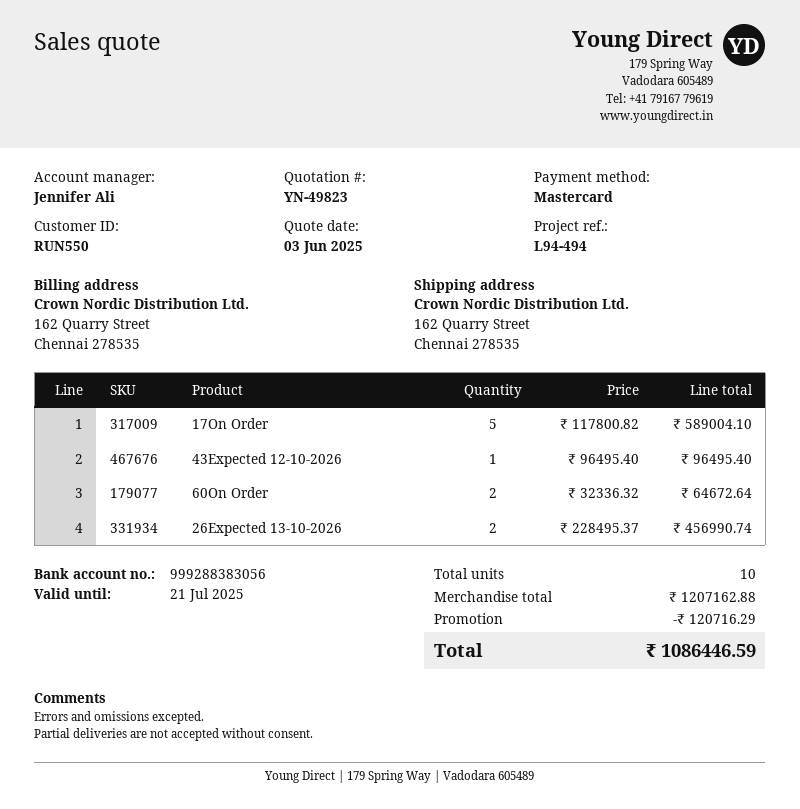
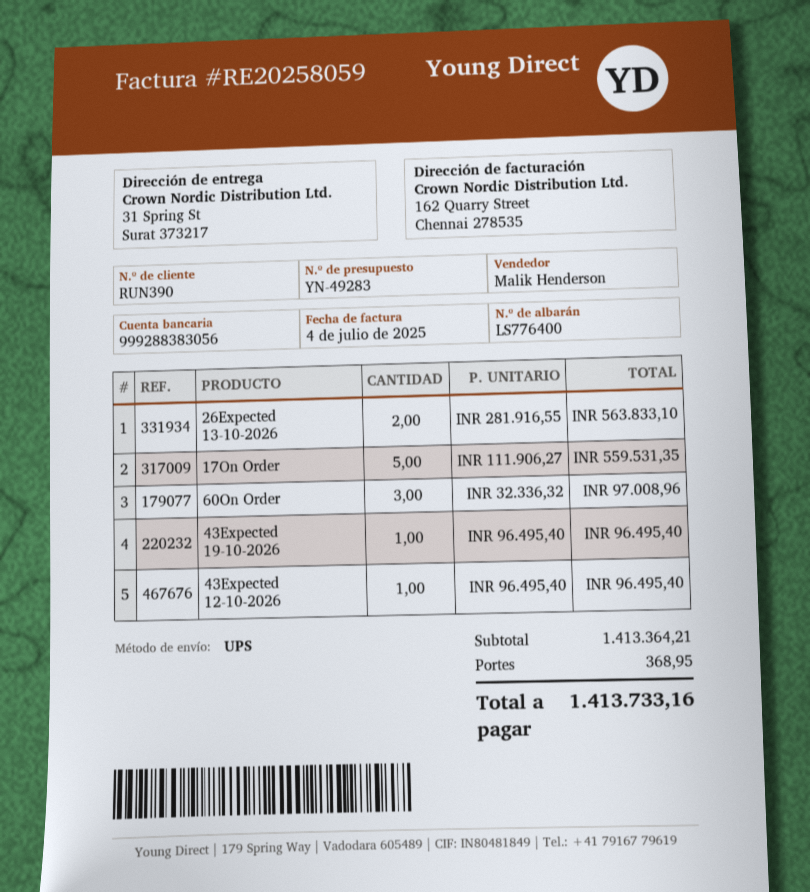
quote number: YN-49823 -> YN-49283
customer number: RUN550 -> RUN390
sales rep: Jennifer Ali -> Malik Henderson
ship to: 162 Quarry Street, Chennai 278535 -> 31 Spring St, Surat 373217
17On Order: 5 x 117800.82 = 589004.10 -> 5 x 111906.27 = 559531.35
60On Order: 2 x 32336.32 = 64672.64 -> 3 x 32336.32 = 97008.96
26Expected 13-10-2026: 2 x 228495.37 = 456990.74 -> 2 x 281916.55 = 563833.10
43Expected 19-10-2026: none -> 1 x 96495.40 = 96495.40
subtotal: 1207162.88 -> 1413364.21
discount: 120716.29 -> none
shipping: none -> 368.95
total: 1086446.59 -> 1413733.16

